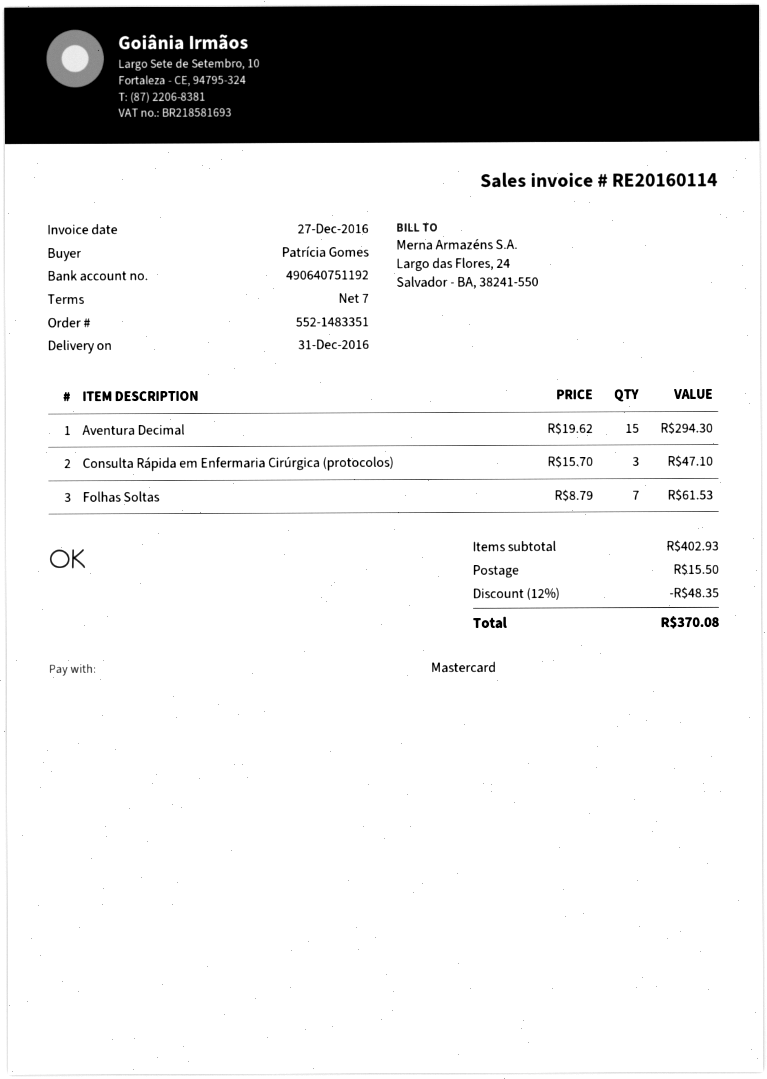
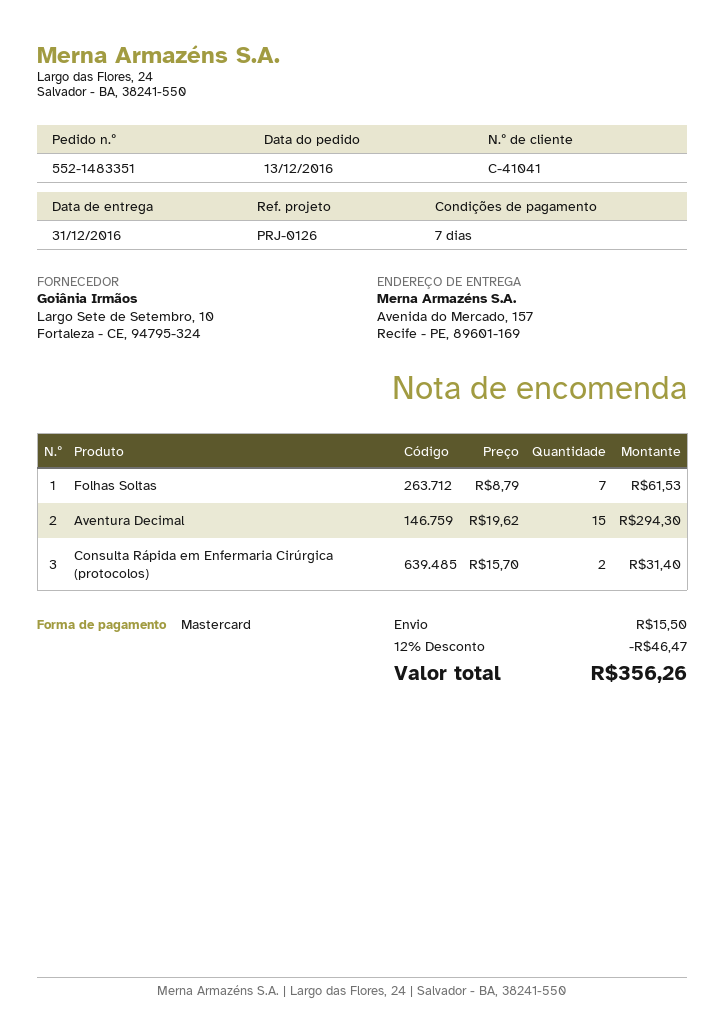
Consulta Rápida em Enfermaria Cirúrgica (protocolos): 3 x 15.70 = 47.10 -> 2 x 15.70 = 31.40
discount: 12% = 48.35 -> 12% = 46.47
total: 370.08 -> 356.26

